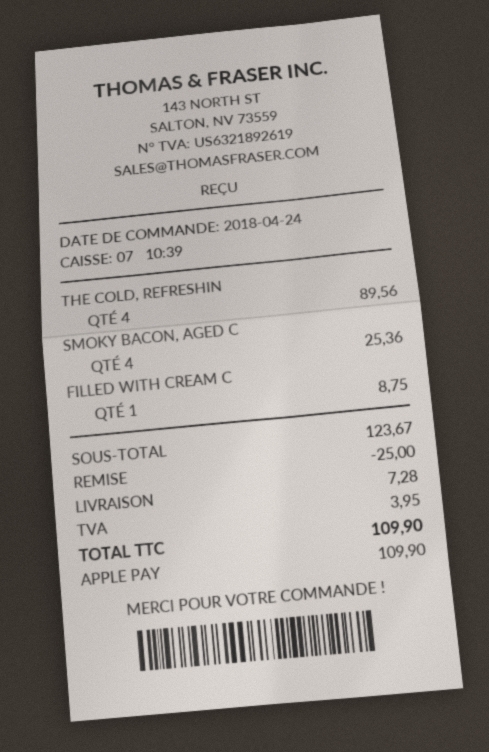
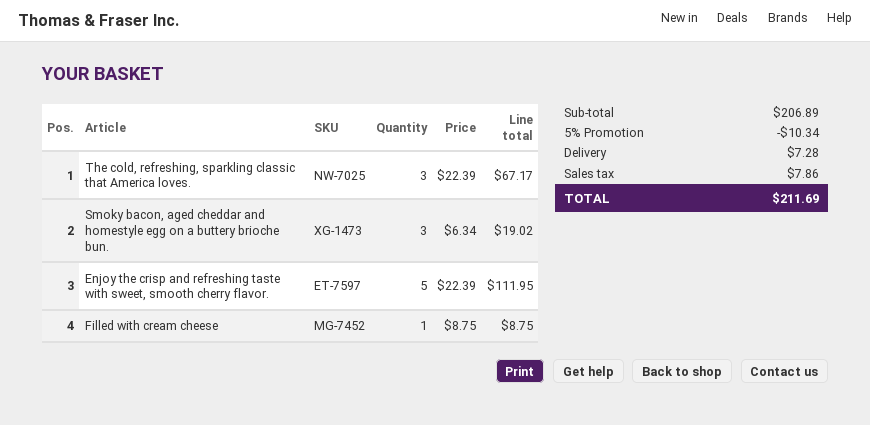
THE COLD, REFRESHIN: 4 for 89.56 -> 3 for 67.17
SMOKY BACON, AGED C: 4 for 25.36 -> 3 for 19.02
Enjoy the crisp and refreshing taste with sweet, smooth cherry flavor.: none -> 5 for 111.95
subtotal: 123.67 -> 206.89
discount: 25.00 -> 10.34
tax: 3.95 -> 7.86
total: 109.90 -> 211.69

